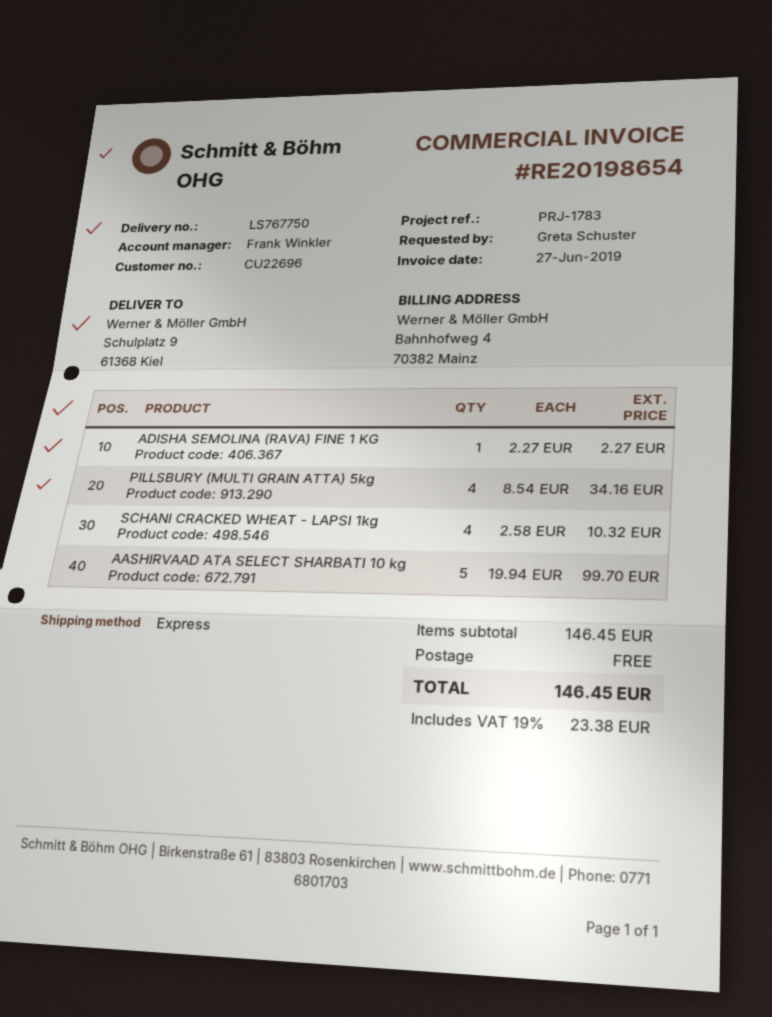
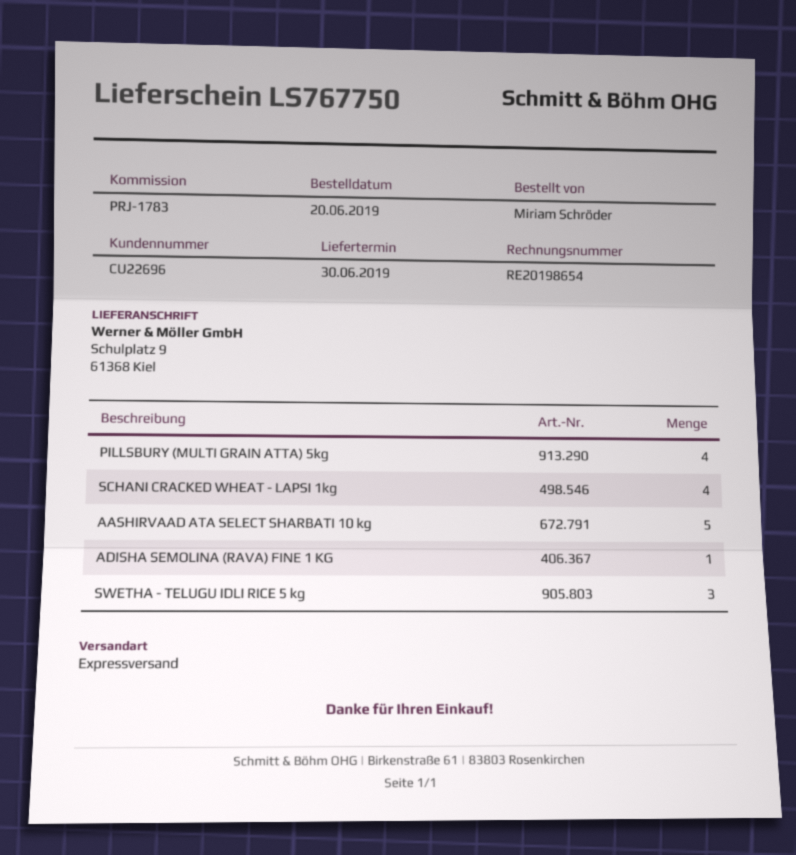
ordered by: Greta Schuster -> Miriam Schröder
SWETHA - TELUGU IDLI RICE 5 kg: none -> 3

